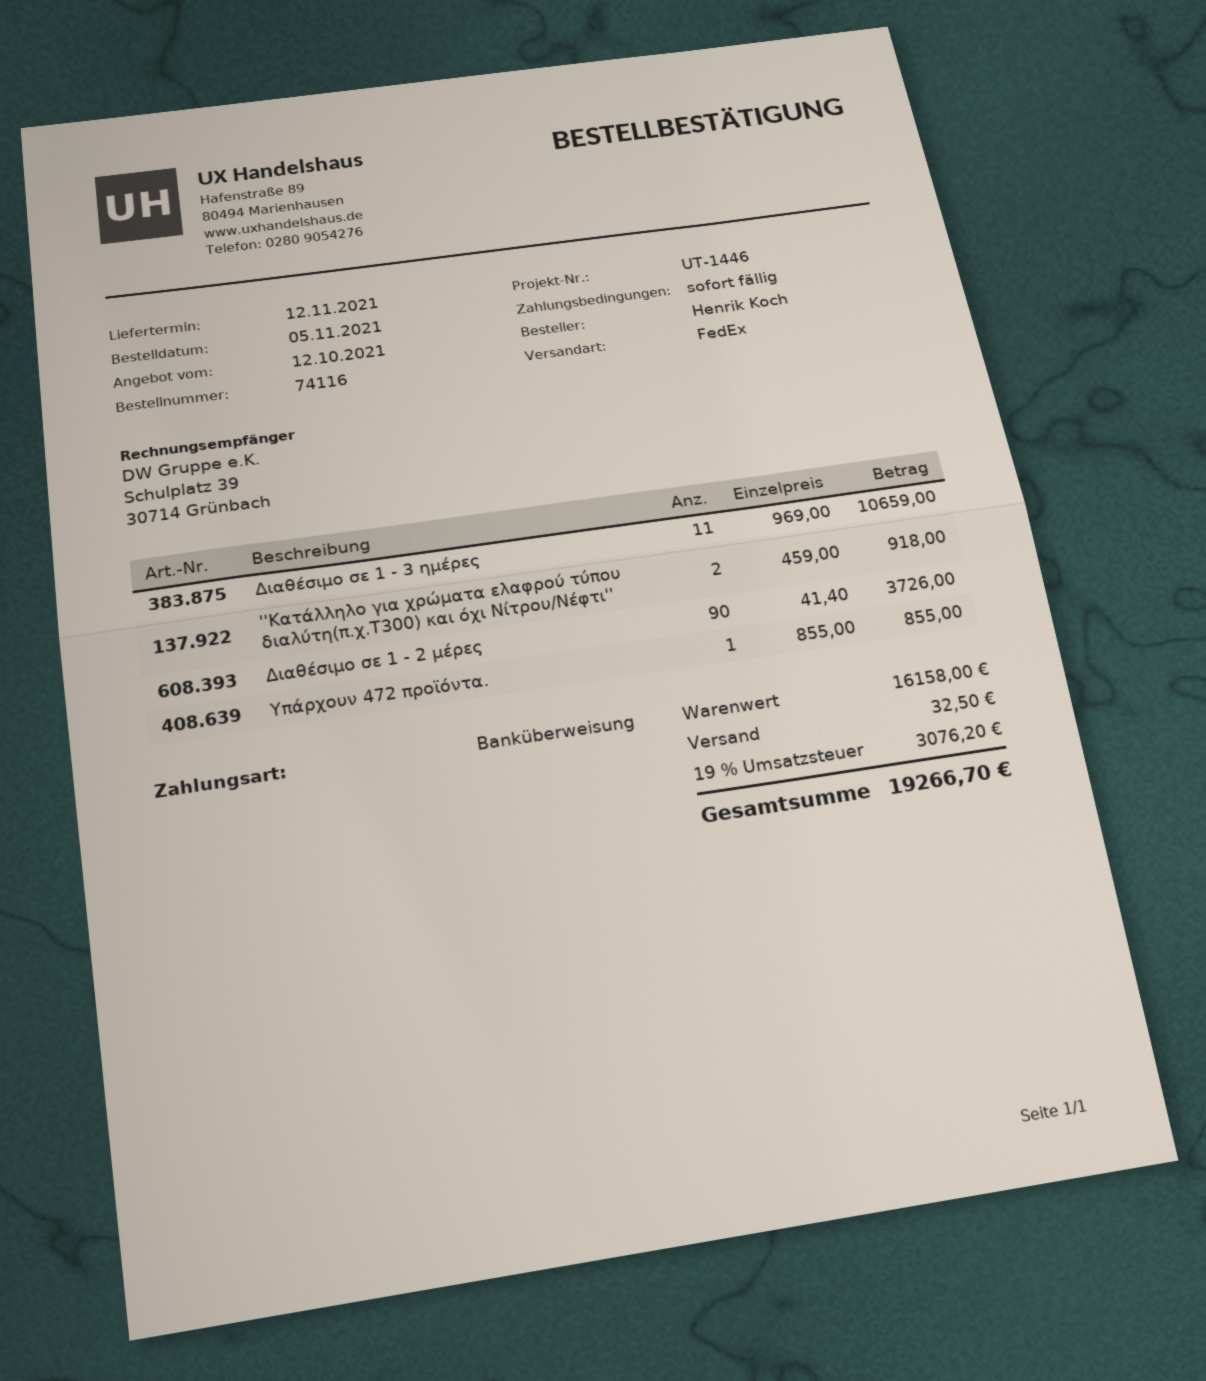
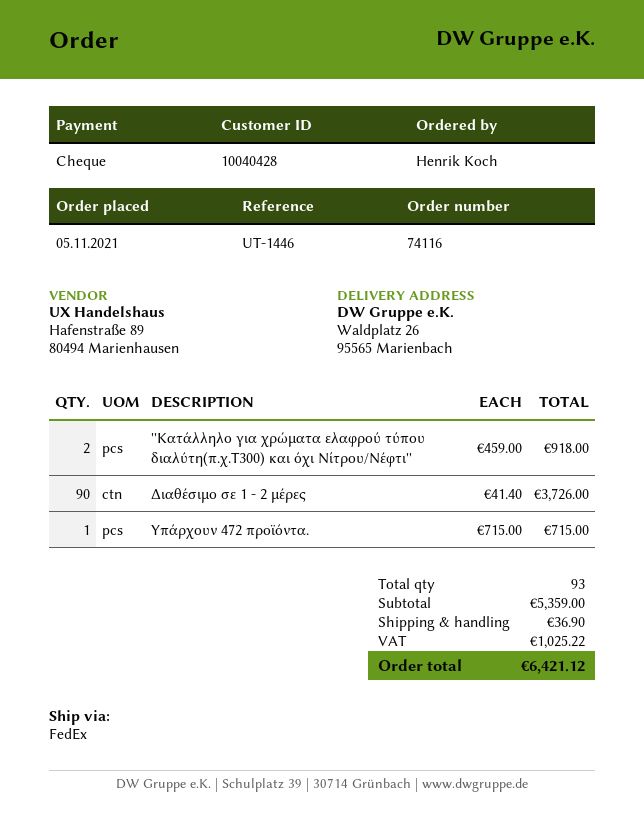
payment method: bank transfer -> cheque
Διαθέσιμο σε 1 - 3 ημέρες: 11 x 969.00 = 10659.00 -> none
Υπάρχουν 472 προϊόντα.: 1 x 855.00 = 855.00 -> 1 x 715.00 = 715.00
subtotal: 16158.00 -> 5359.00
shipping: 32.50 -> 36.90
tax: 3076.20 -> 1025.22
total: 19266.70 -> 6421.12

